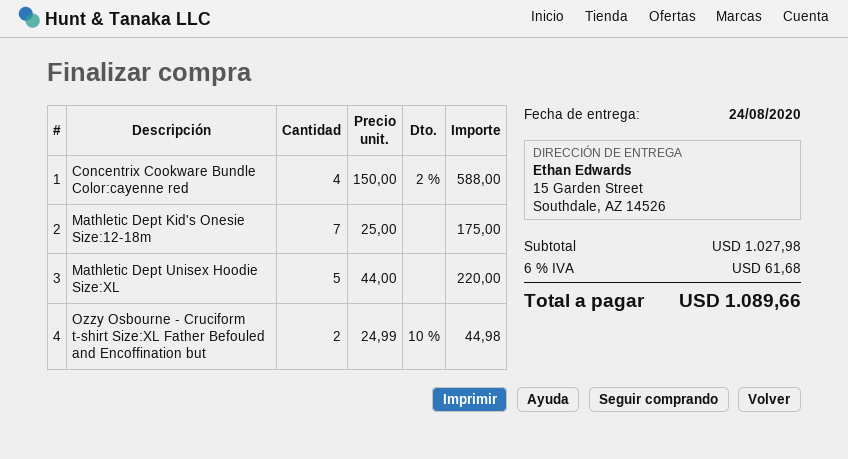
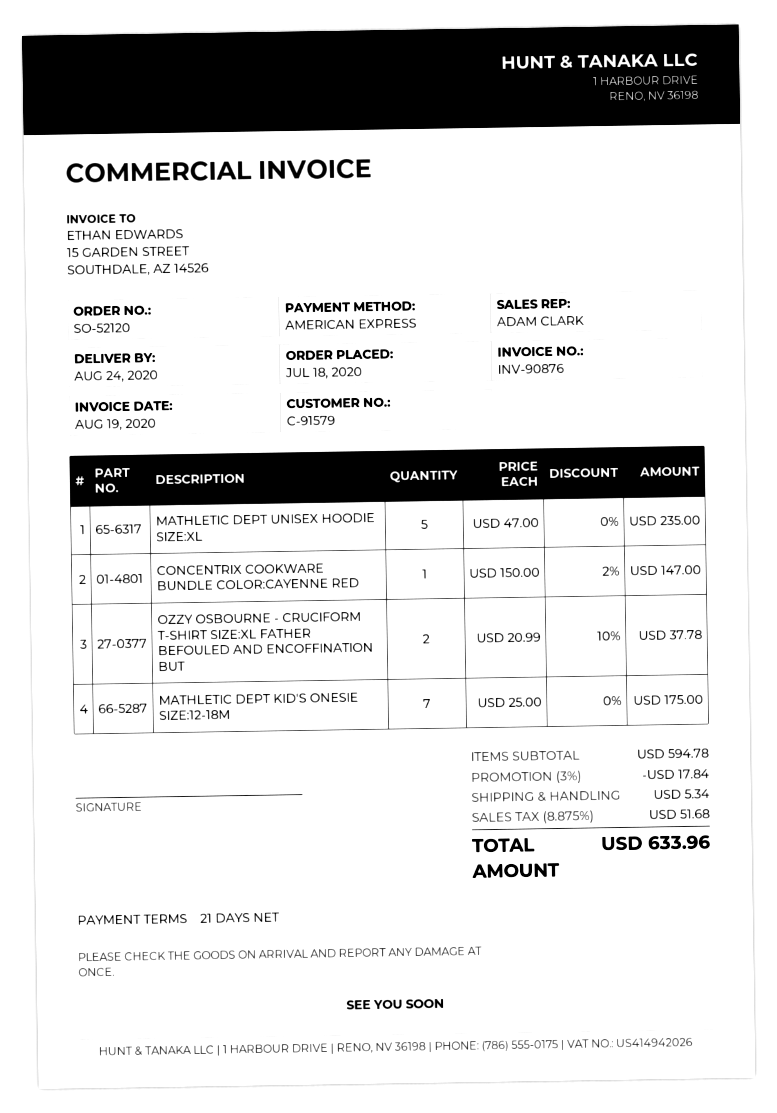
Concentrix Cookware Bundle Color:cayenne red: 4 x 150.00 - 2% = 588.00 -> 1 x 150.00 - 2% = 147.00
Mathletic Dept Unisex Hoodie Size:XL: 5 x 44.00 = 220.00 -> 5 x 47.00 = 235.00
Ozzy Osbourne - Cruciform t-shirt Size:XL Father Befouled and Encoffination but: 2 x 24.99 - 10% = 44.98 -> 2 x 20.99 - 10% = 37.78
subtotal: 1027.98 -> 594.78
discount: none -> 3% = 17.84
shipping: none -> 5.34
tax: 6% = 61.68 -> 8.875% = 51.68
total: 1089.66 -> 633.96

